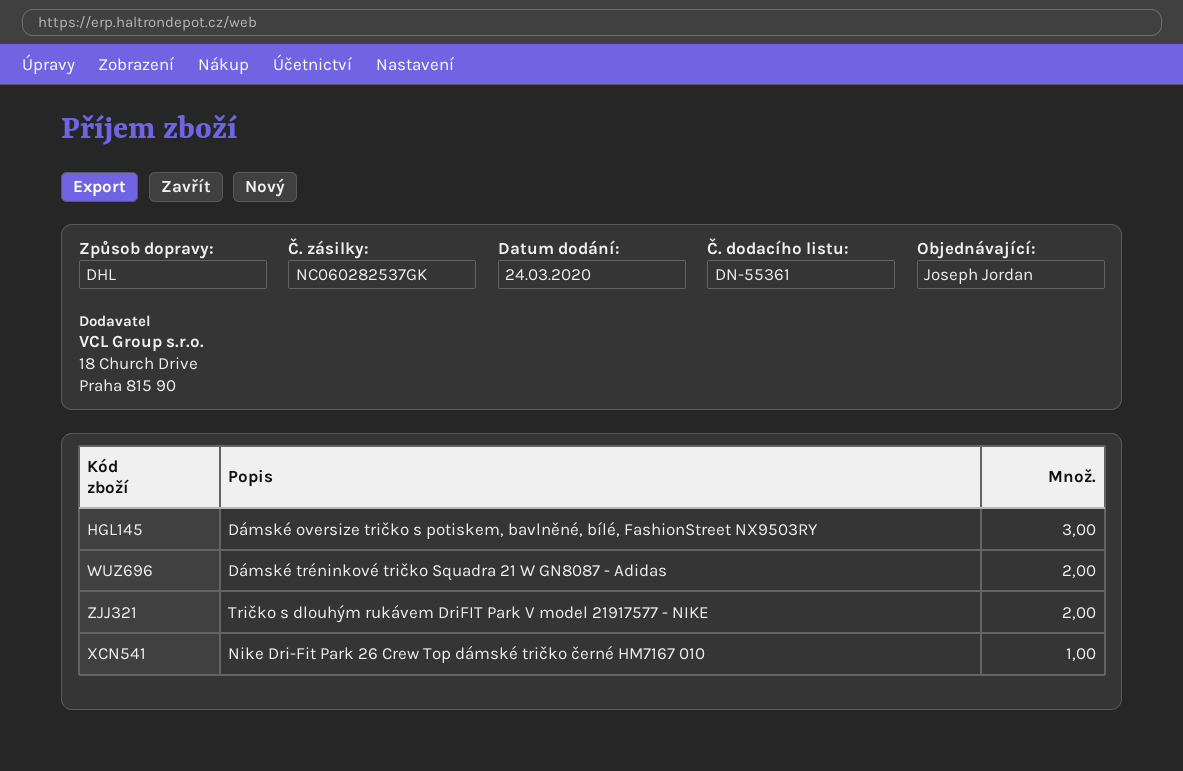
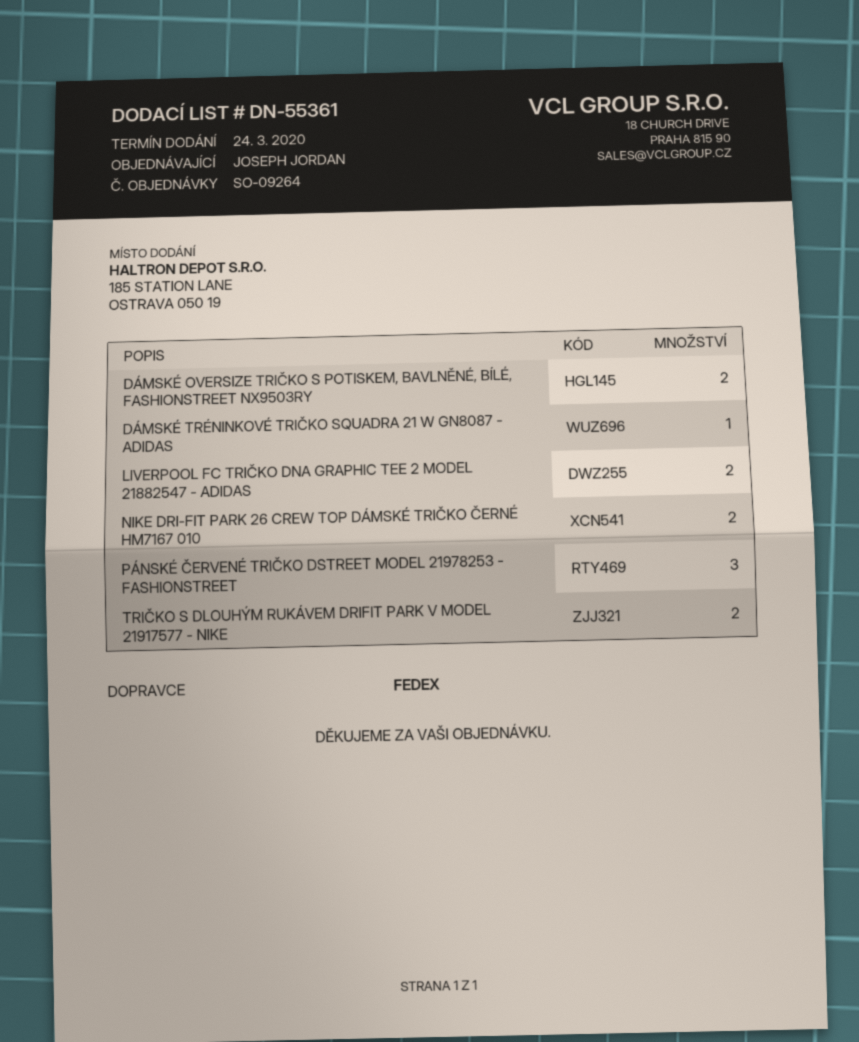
shipping method: DHL -> FedEx
Dámské oversize tričko s potiskem, bavlněné, bílé, FashionStreet NX9503RY: 3 -> 2
Dámské tréninkové tričko Squadra 21 W GN8087 - Adidas: 2 -> 1
Nike Dri-Fit Park 26 Crew Top dámské tričko černé HM7167 010: 1 -> 2
LIVERPOOL FC TRIČKO DNA GRAPHIC TEE 2 MODEL 21882547 - ADIDAS: none -> 2
PÁNSKÉ ČERVENÉ TRIČKO DSTREET MODEL 21978253 - FASHIONSTREET: none -> 3

